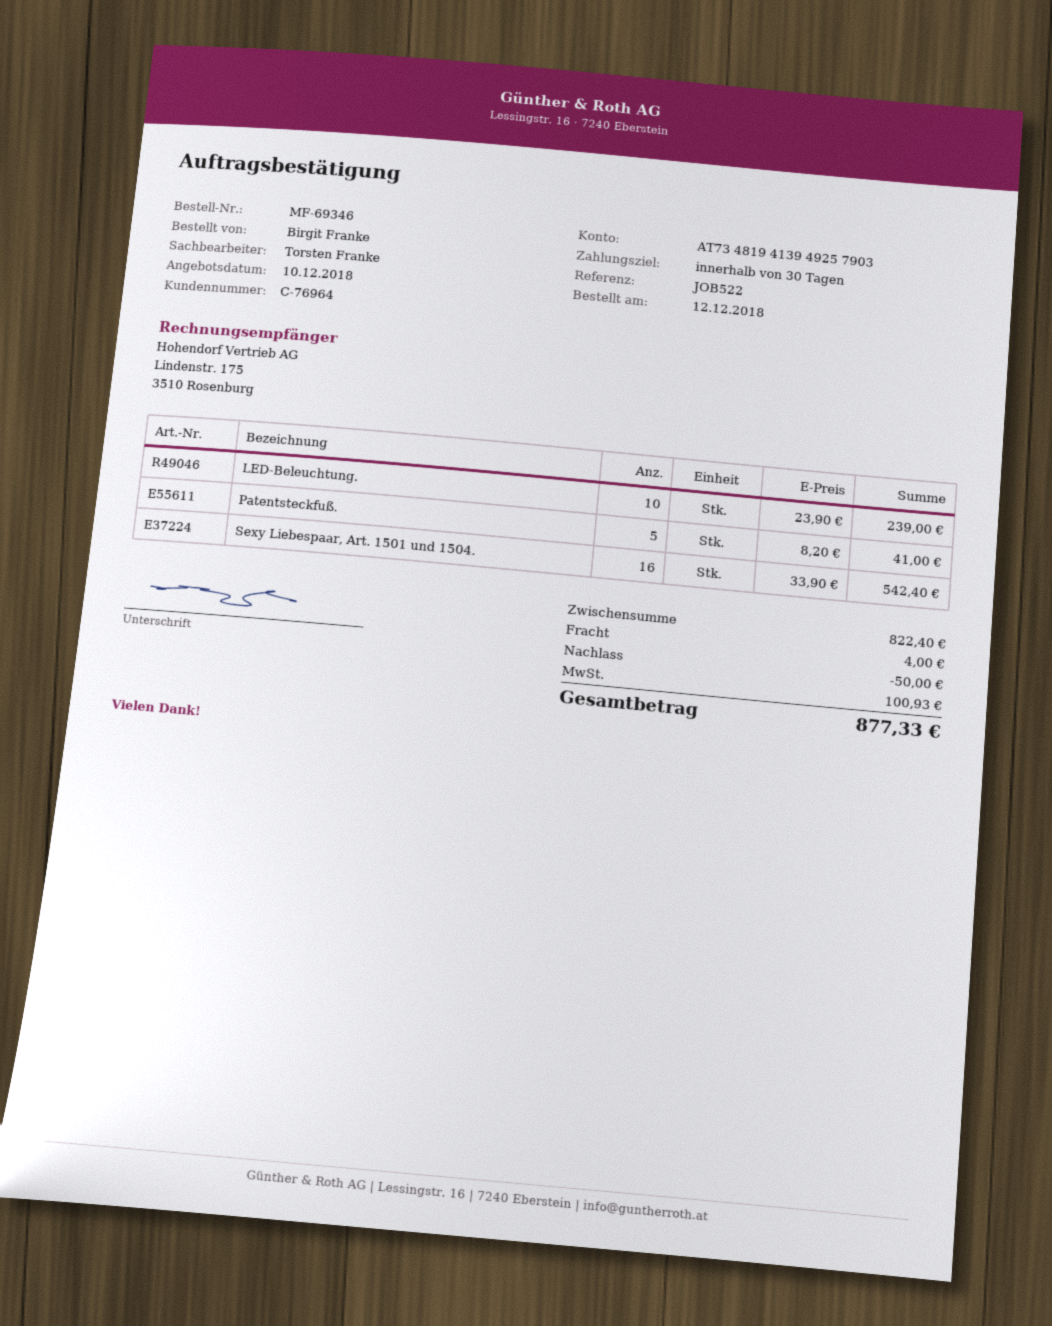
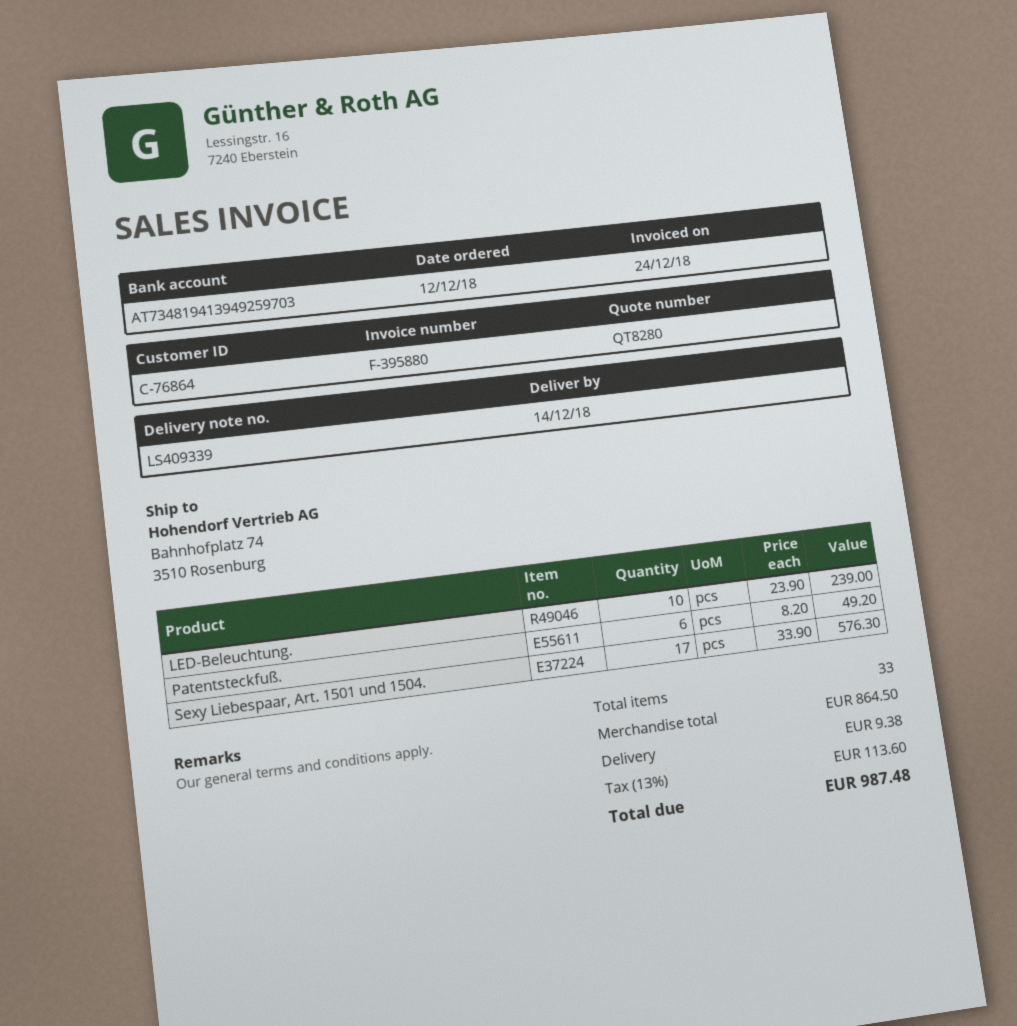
customer number: C-76964 -> C-76864
bank account: AT734819413949257903 -> AT734819413949259703
Patentsteckfuß.: 5 x 8.20 = 41.00 -> 6 x 8.20 = 49.20
Sexy Liebespaar, Art. 1501 und 1504.: 16 x 33.90 = 542.40 -> 17 x 33.90 = 576.30
subtotal: 822.40 -> 864.50
discount: 50.00 -> none
shipping: 4.00 -> 9.38
tax: 100.93 -> 113.60
total: 877.33 -> 987.48

